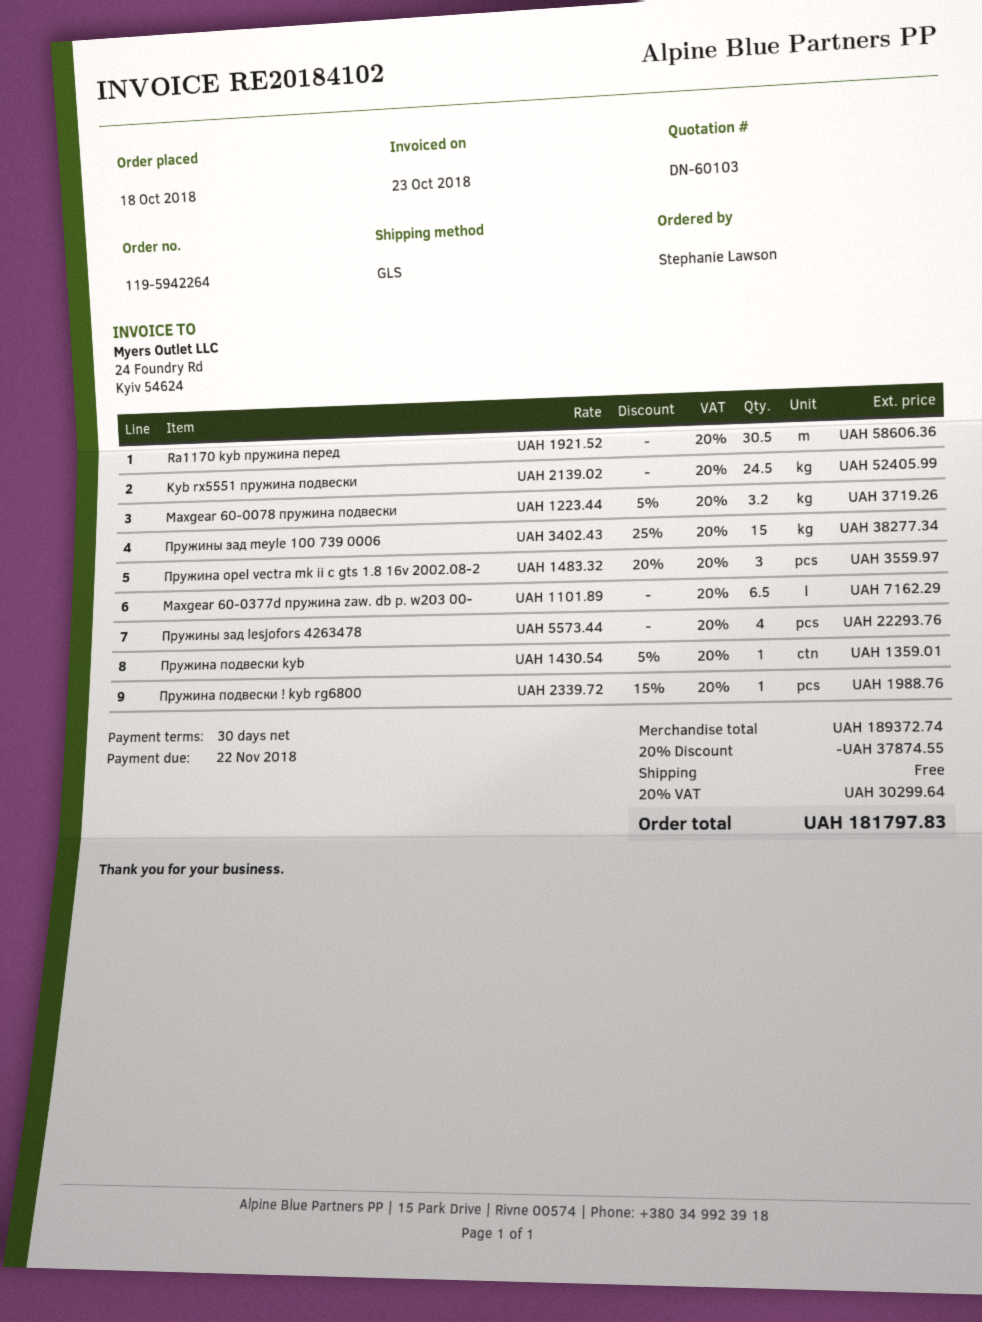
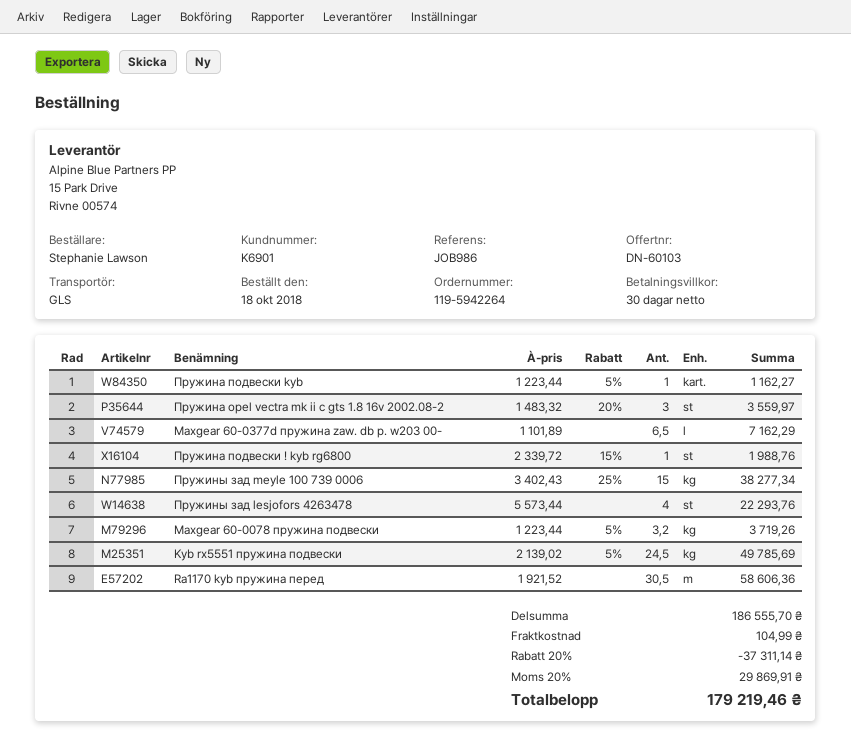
Kyb rx5551 пружина подвески: 24.5 x 2139.02 = 52405.99 -> 24.5 x 2139.02 - 5% = 49785.69
Пружина подвески kyb: 1 x 1430.54 - 5% = 1359.01 -> 1 x 1223.44 - 5% = 1162.27
subtotal: 189372.74 -> 186555.70
discount: 20% = 37874.55 -> 20% = 37311.14
shipping: 0.00 -> 104.99
tax: 20% = 30299.64 -> 20% = 29869.91
total: 181797.83 -> 179219.46

